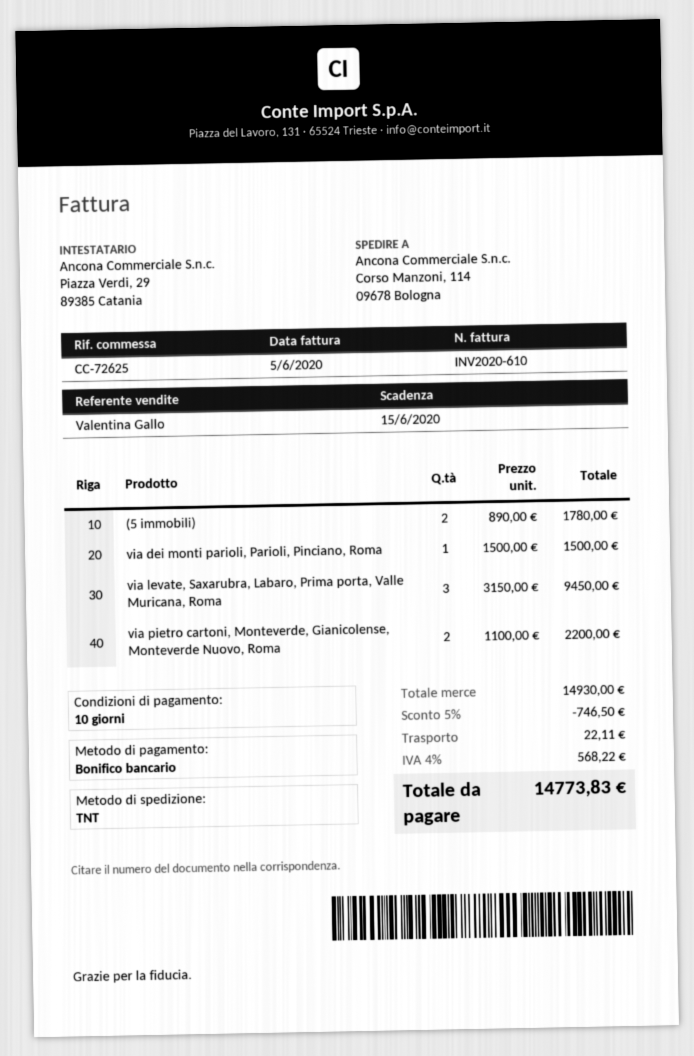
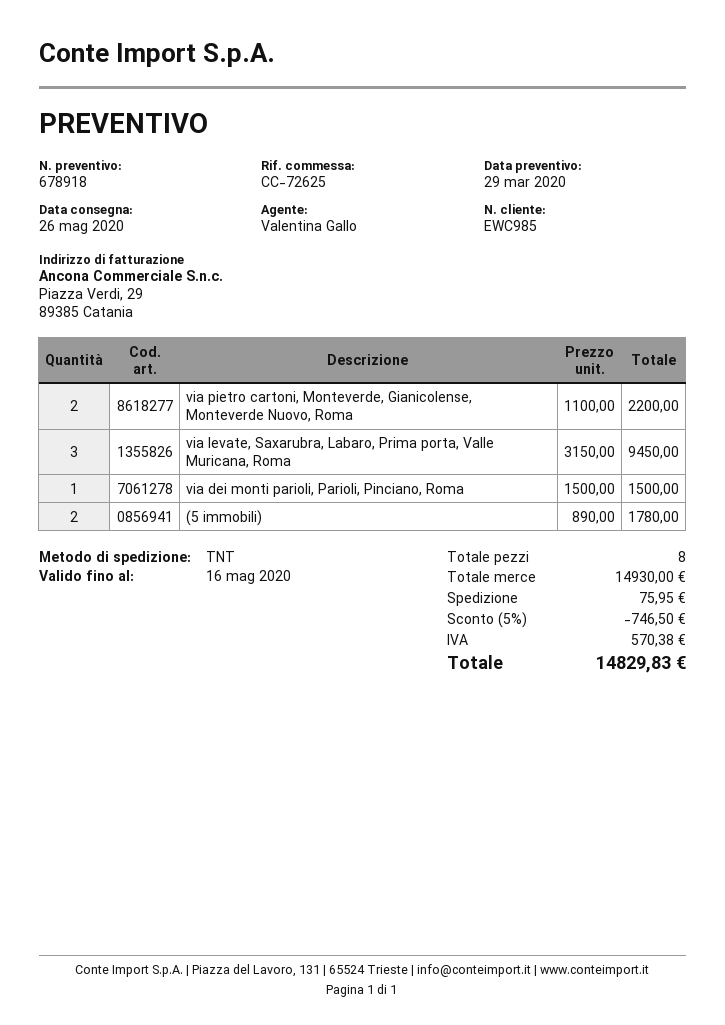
shipping: 22.11 -> 75.95
tax: 568.22 -> 570.38
total: 14773.83 -> 14829.83

